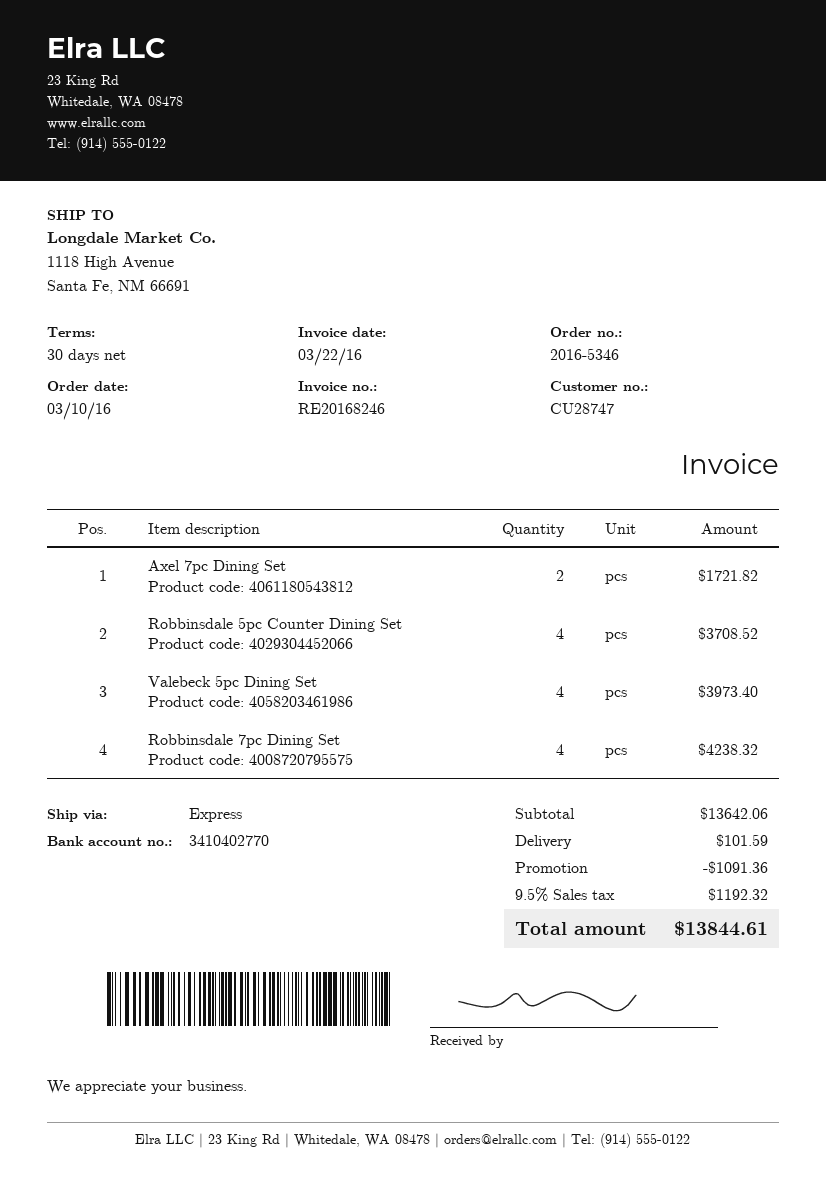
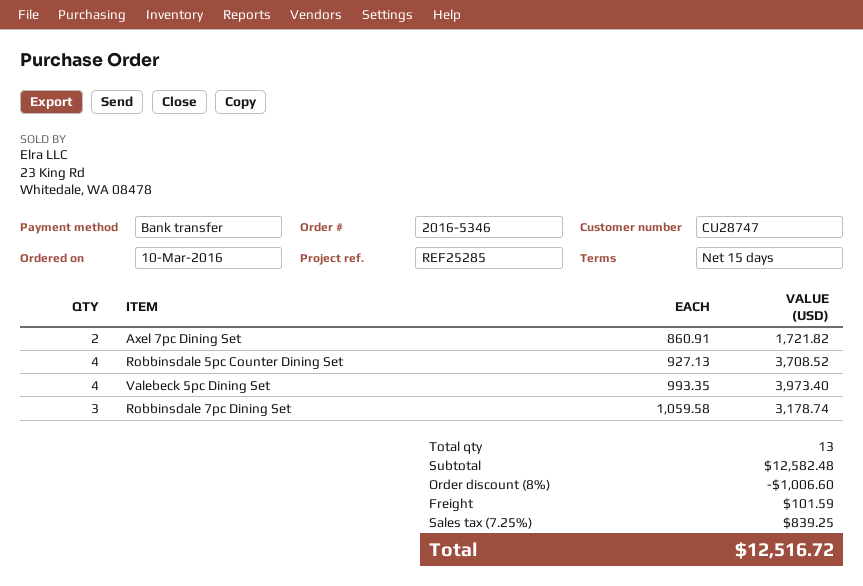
payment terms: 30 days -> 15 days
Robbinsdale 7pc Dining Set: 4 for 4238.32 -> 3 for 3178.74
subtotal: 13642.06 -> 12582.48
discount: 1091.36 -> 1006.60
tax: 9.5% = 1192.32 -> 7.25% = 839.25
total: 13844.61 -> 12516.72

